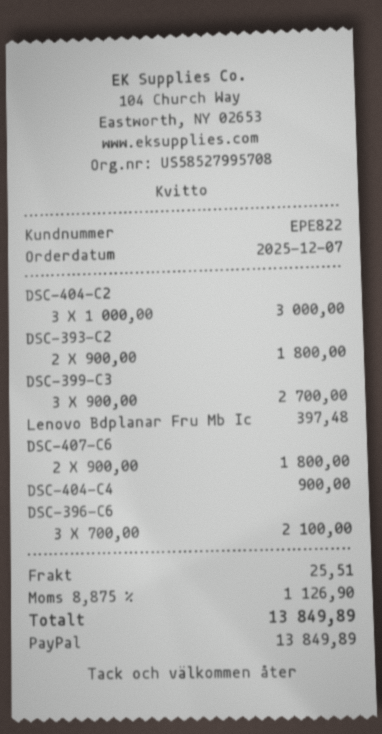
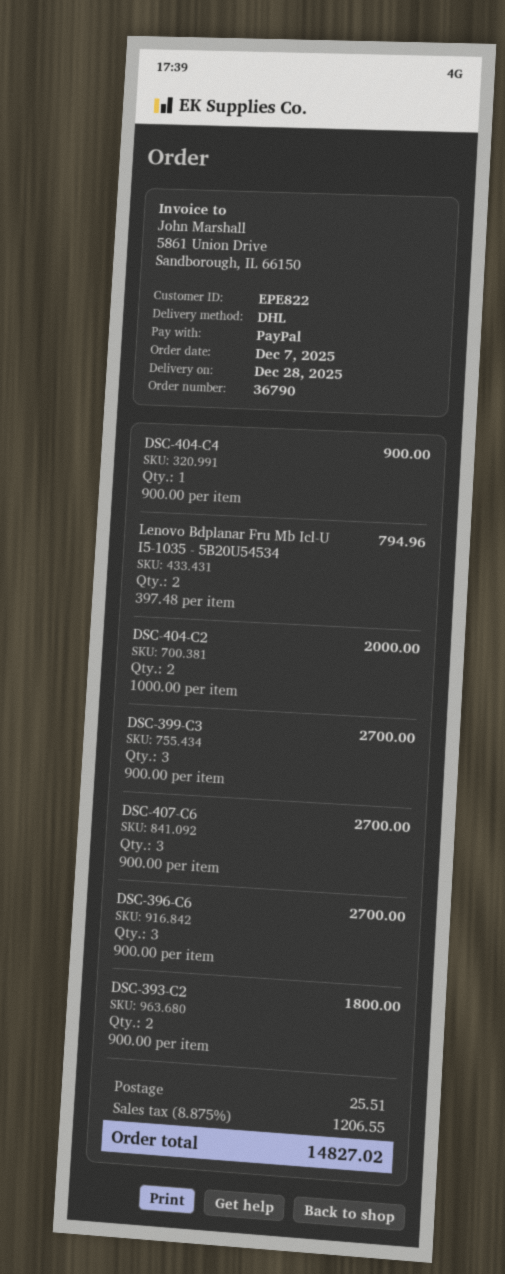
DSC-404-C2: 3 x 1000.00 = 3000.00 -> 2 x 1000.00 = 2000.00
Lenovo Bdplanar Fru Mb Ic: 1 x 397.48 = 397.48 -> 2 x 397.48 = 794.96
DSC-407-C6: 2 x 900.00 = 1800.00 -> 3 x 900.00 = 2700.00
DSC-396-C6: 3 x 700.00 = 2100.00 -> 3 x 900.00 = 2700.00
tax: 8.875% = 1126.90 -> 8.875% = 1206.55
total: 13849.89 -> 14827.02

